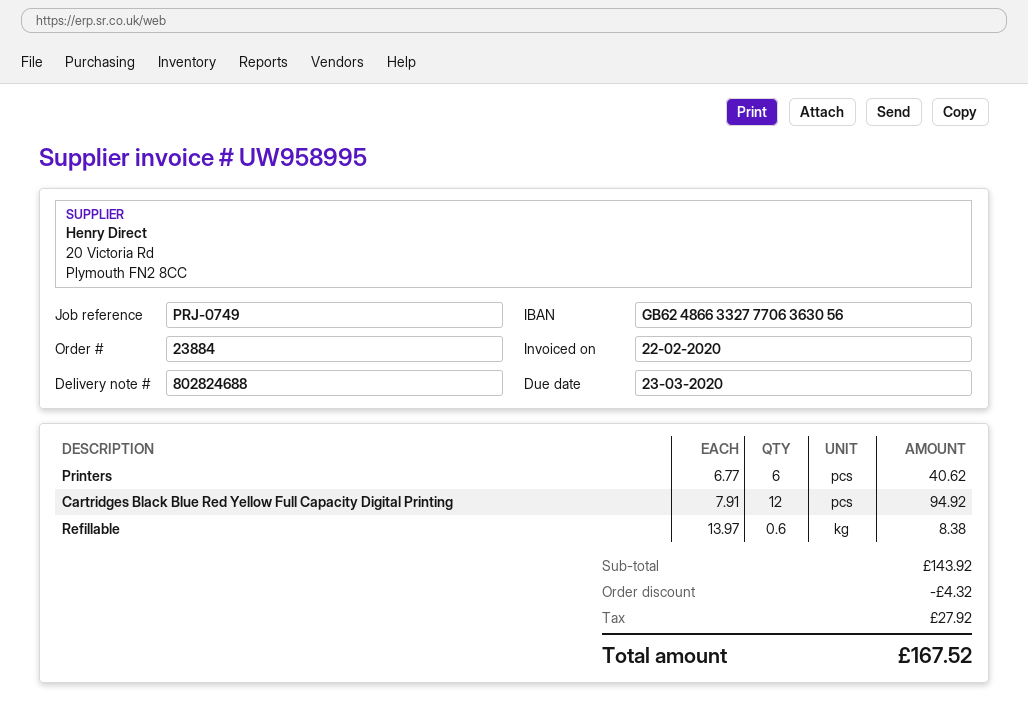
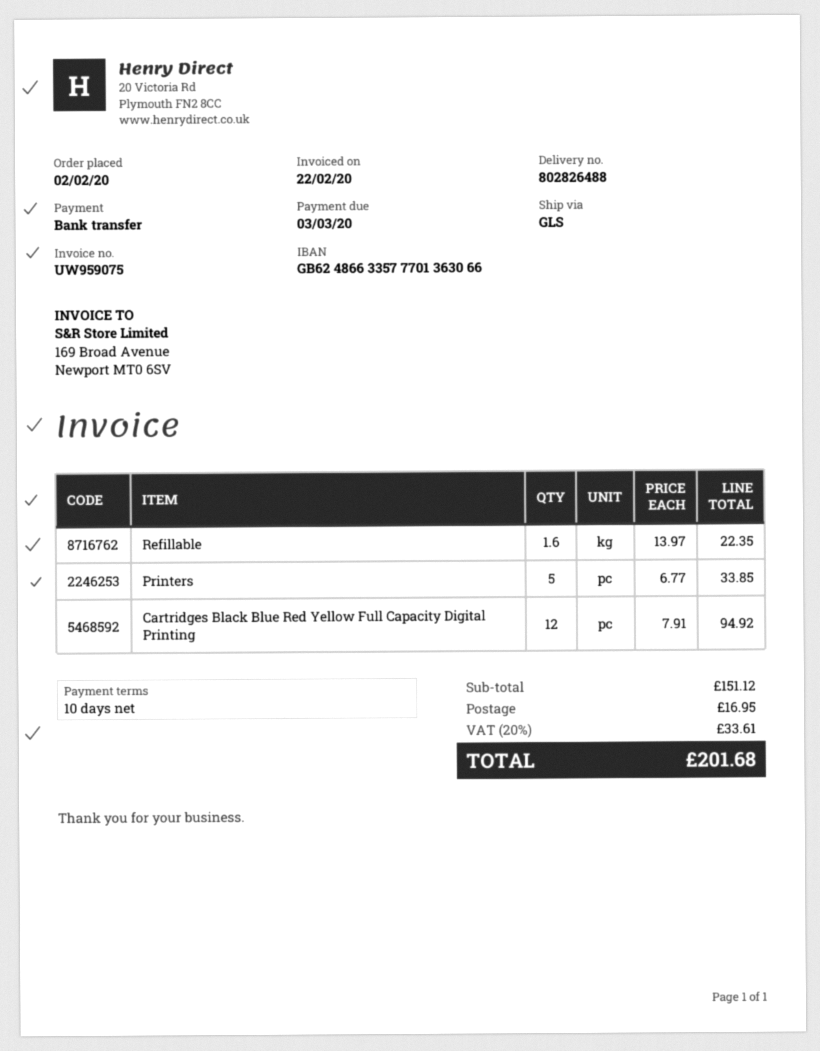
delivery note number: 802824688 -> 802826488
invoice number: UW958995 -> UW959075
due date: 2020-03-23 -> 2020-03-03
bank account: GB62486633277706363056 -> GB62486633577701363066
Printers: 6 x 6.77 = 40.62 -> 5 x 6.77 = 33.85
Refillable: 0.6 x 13.97 = 8.38 -> 1.6 x 13.97 = 22.35
subtotal: 143.92 -> 151.12
discount: 4.32 -> none
shipping: none -> 16.95
tax: 27.92 -> 33.61
total: 167.52 -> 201.68

